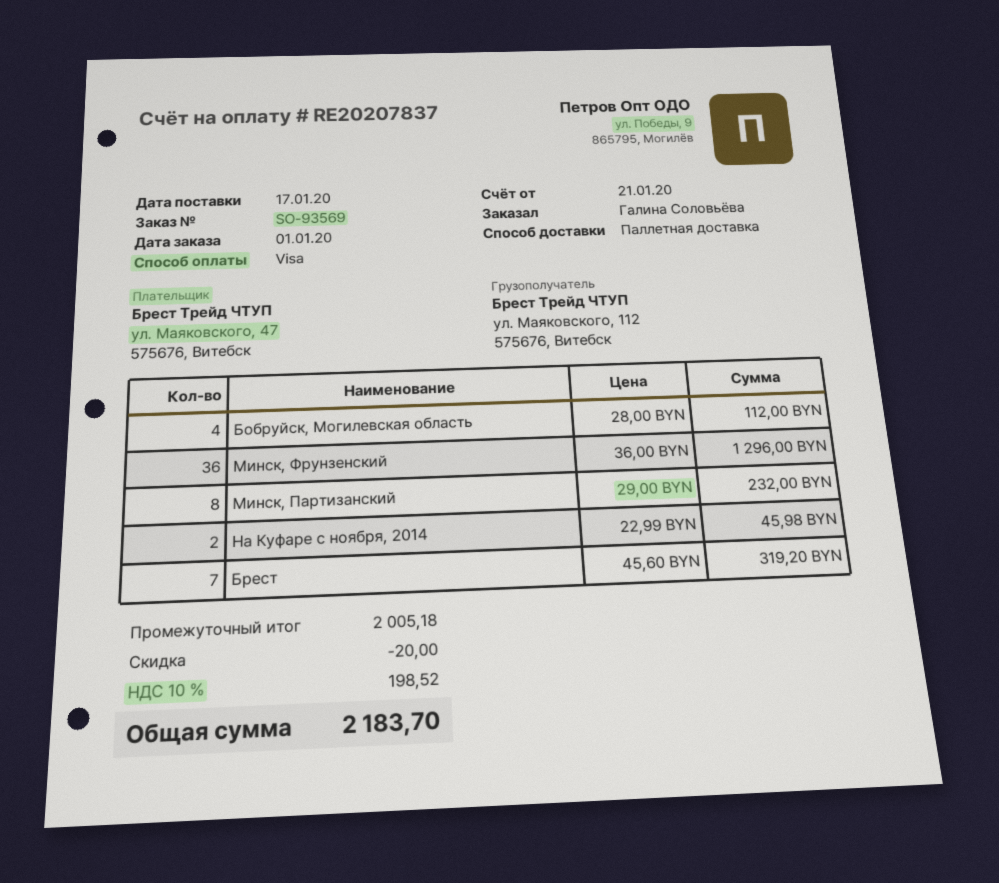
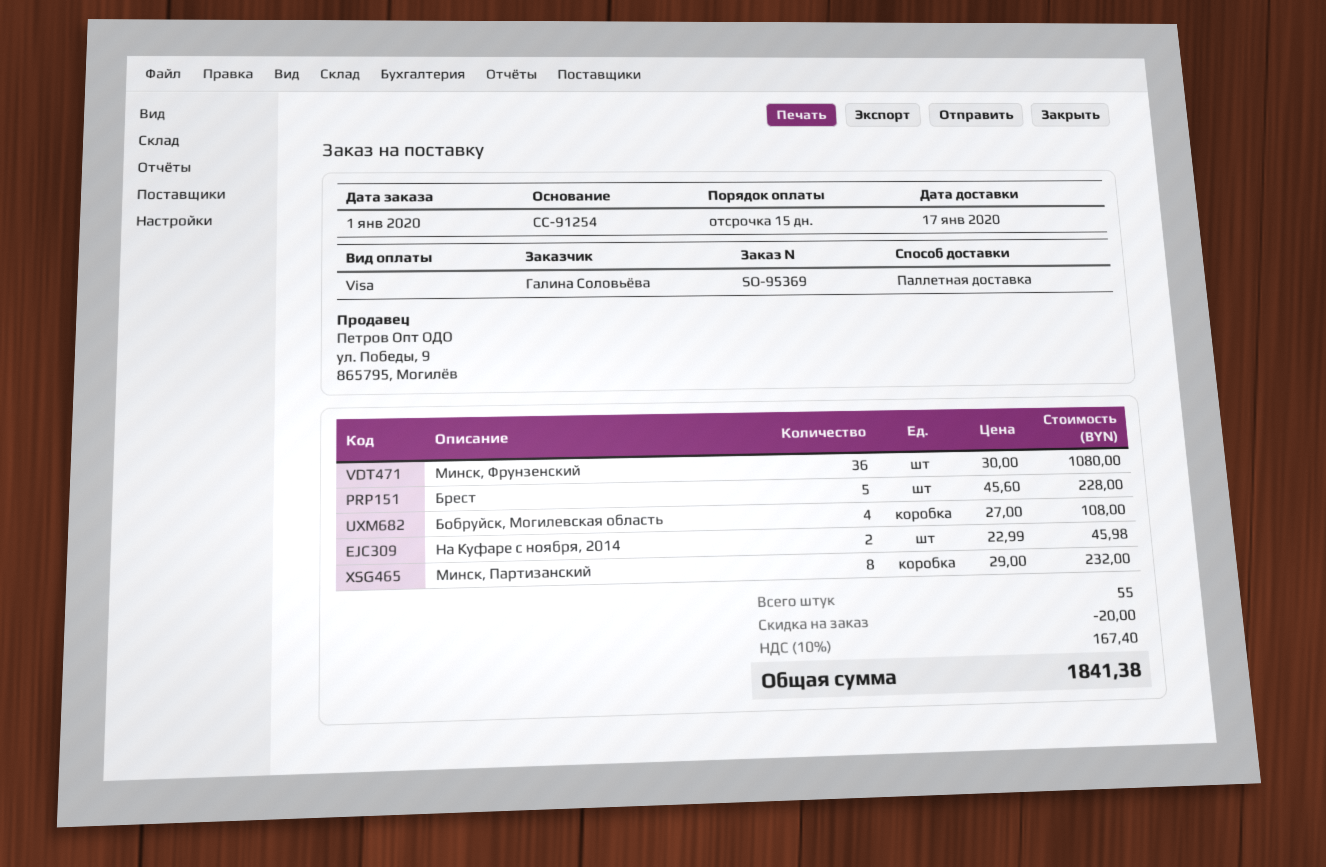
order number: SO-93569 -> SO-95369
Бобруйск, Могилевская область: 4 x 28.00 = 112.00 -> 4 x 27.00 = 108.00
Минск, Фрунзенский: 36 x 36.00 = 1296.00 -> 36 x 30.00 = 1080.00
Брест: 7 x 45.60 = 319.20 -> 5 x 45.60 = 228.00
tax: 10% = 198.52 -> 10% = 167.40
total: 2183.70 -> 1841.38

